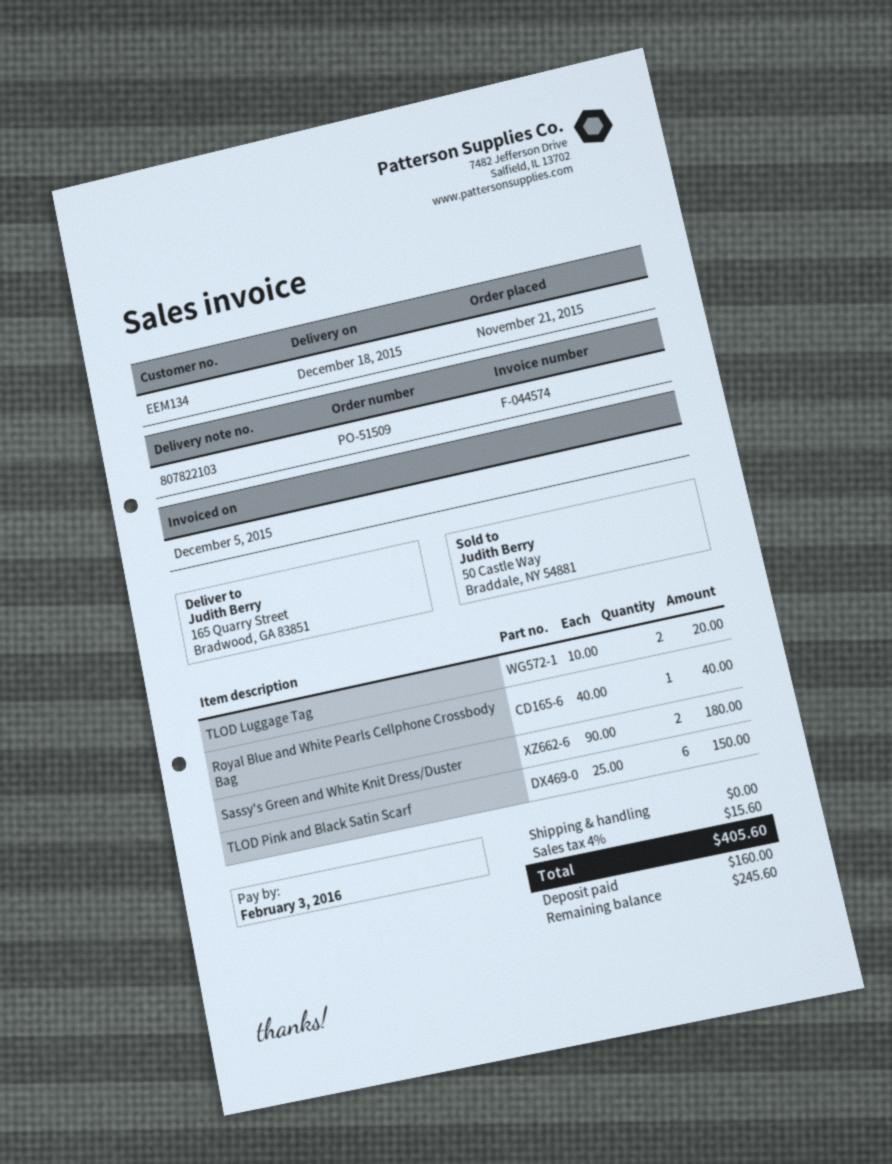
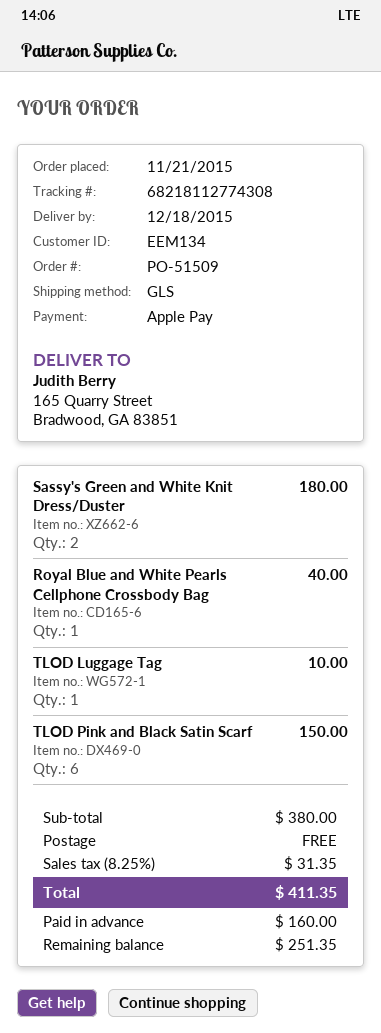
TLOD Luggage Tag: 2 for 20.00 -> 1 for 10.00
tax: 4% = 15.60 -> 8.25% = 31.35
total: 405.60 -> 411.35
balance: 245.60 -> 251.35

